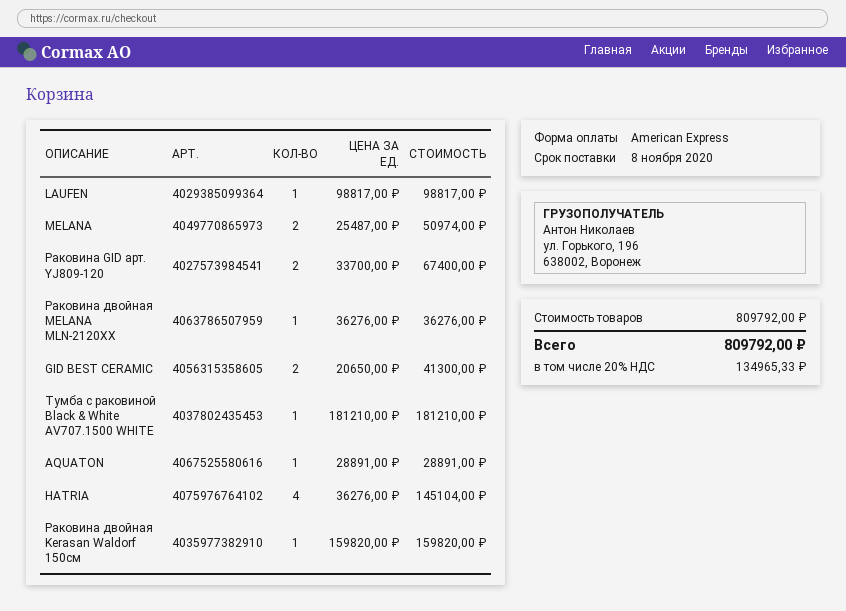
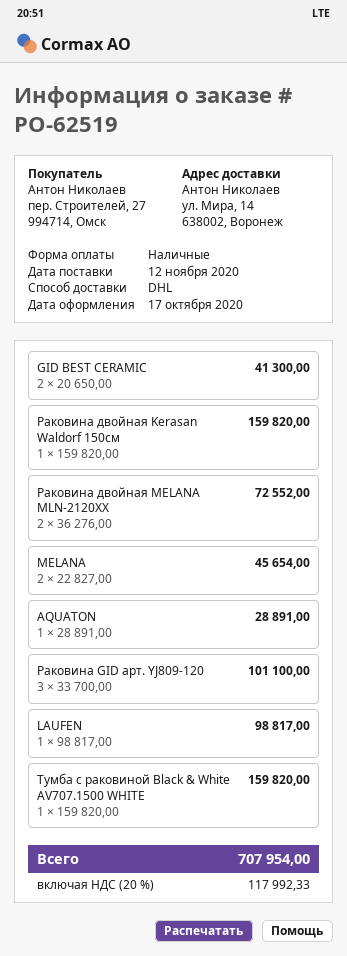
delivery date: 2020-11-08 -> 2020-11-12
payment method: American Express -> cash
ship to: ул. Горького, 196, 638002, Воронеж -> ул. Мира, 14, 638002, Воронеж
MELANA: 2 x 25487.00 = 50974.00 -> 2 x 22827.00 = 45654.00
Раковина GID арт. YJ809-120: 2 x 33700.00 = 67400.00 -> 3 x 33700.00 = 101100.00
Раковина двойная MELANA MLN-2120XX: 1 x 36276.00 = 36276.00 -> 2 x 36276.00 = 72552.00
Тумба с раковиной Black & White AV707.1500 WHITE: 1 x 181210.00 = 181210.00 -> 1 x 159820.00 = 159820.00
HATRIA: 4 x 36276.00 = 145104.00 -> none
tax: 20% = 134965.33 -> 20% = 117992.33
total: 809792.00 -> 707954.00

